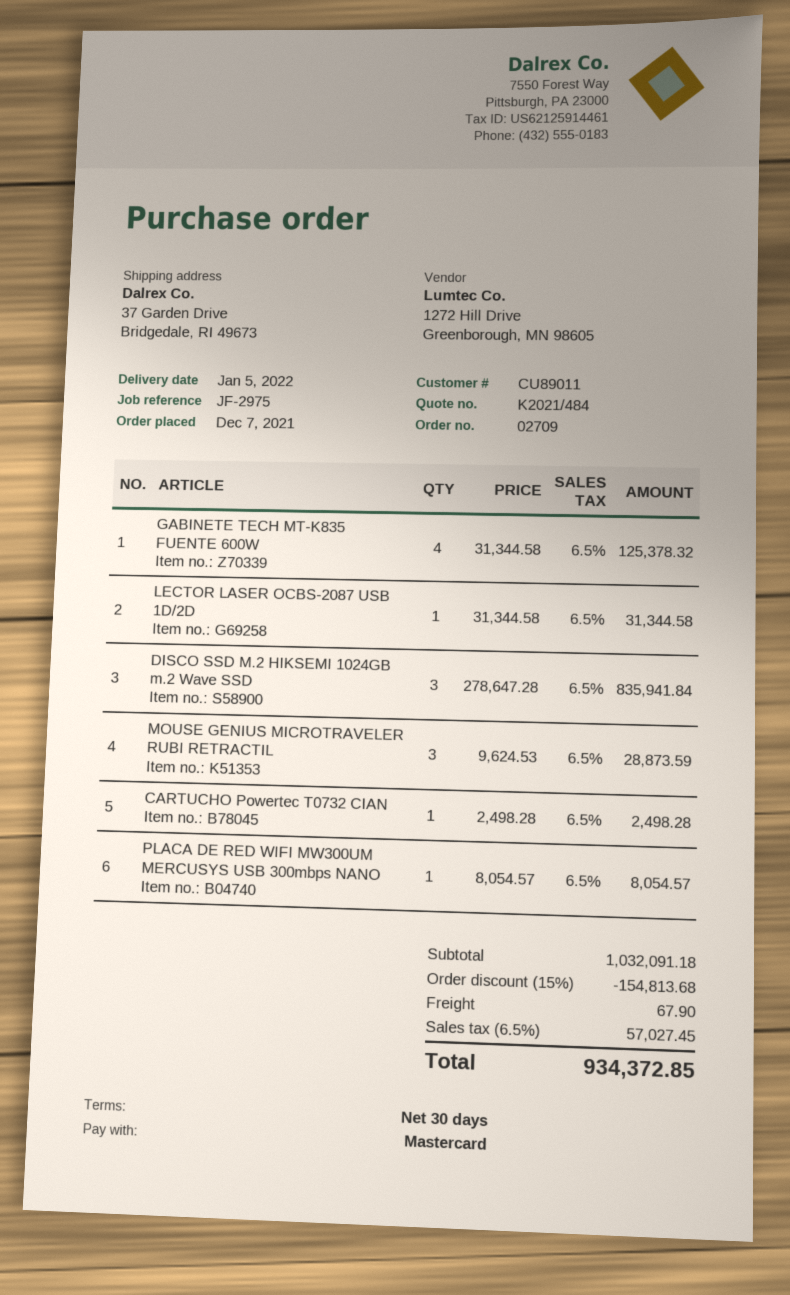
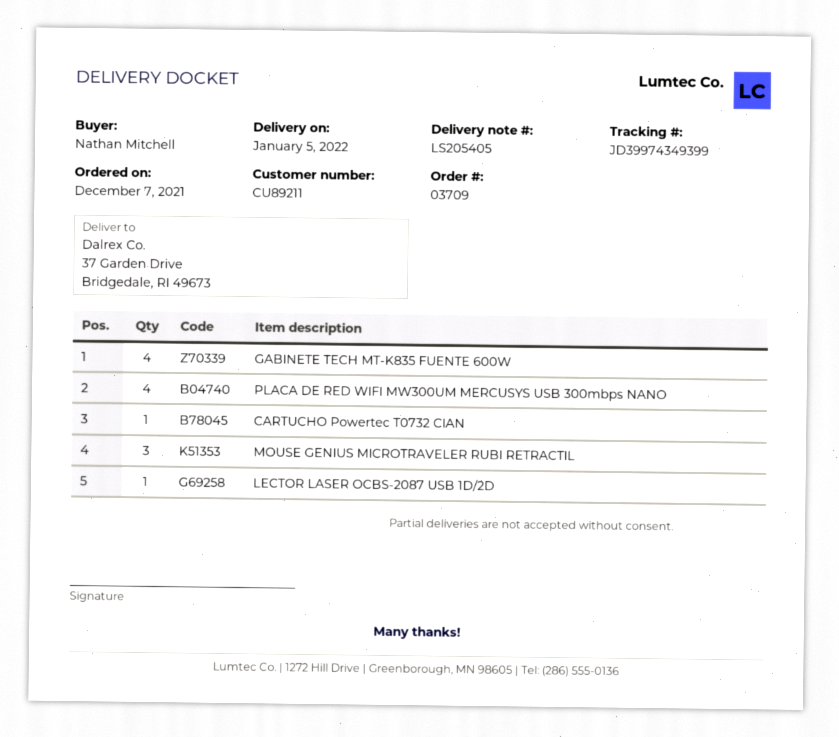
order number: 02709 -> 03709
customer number: CU89011 -> CU89211
DISCO SSD M.2 HIKSEMI 1024GB m.2 Wave SSD: 3 -> none
PLACA DE RED WIFI MW300UM MERCUSYS USB 300mbps NANO: 1 -> 4

